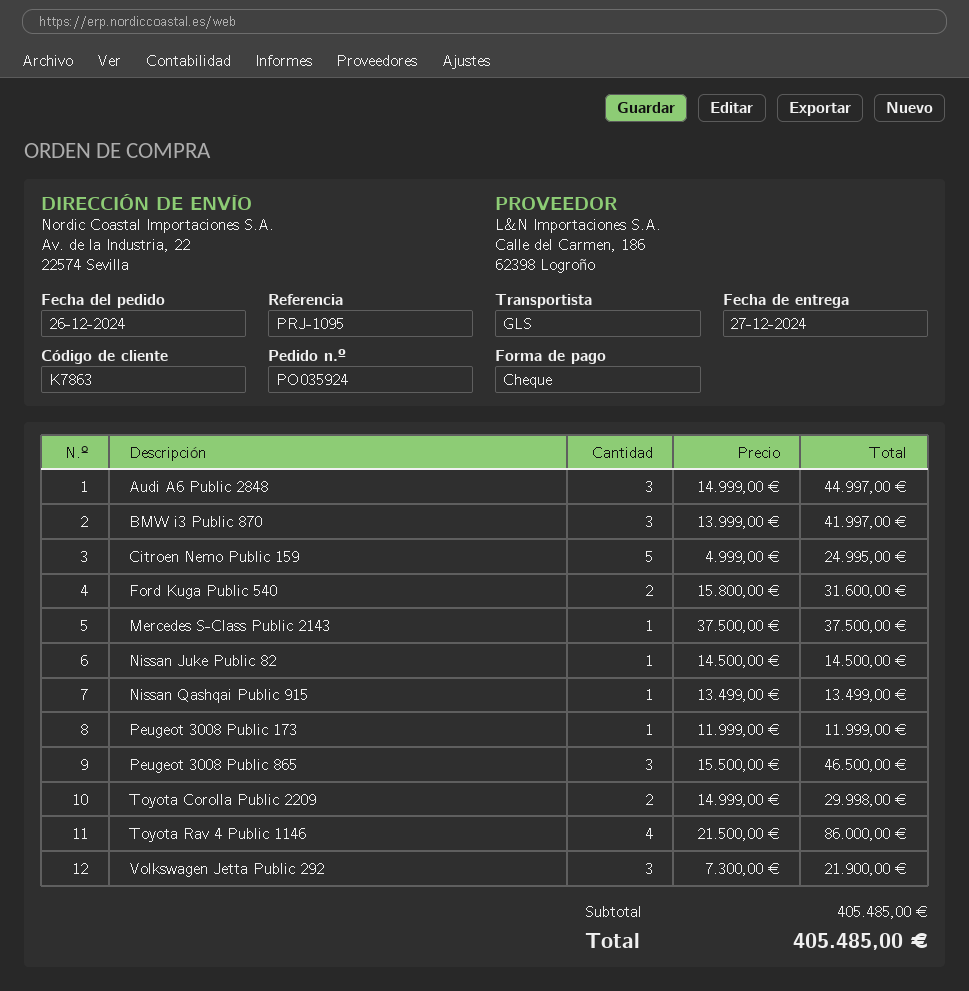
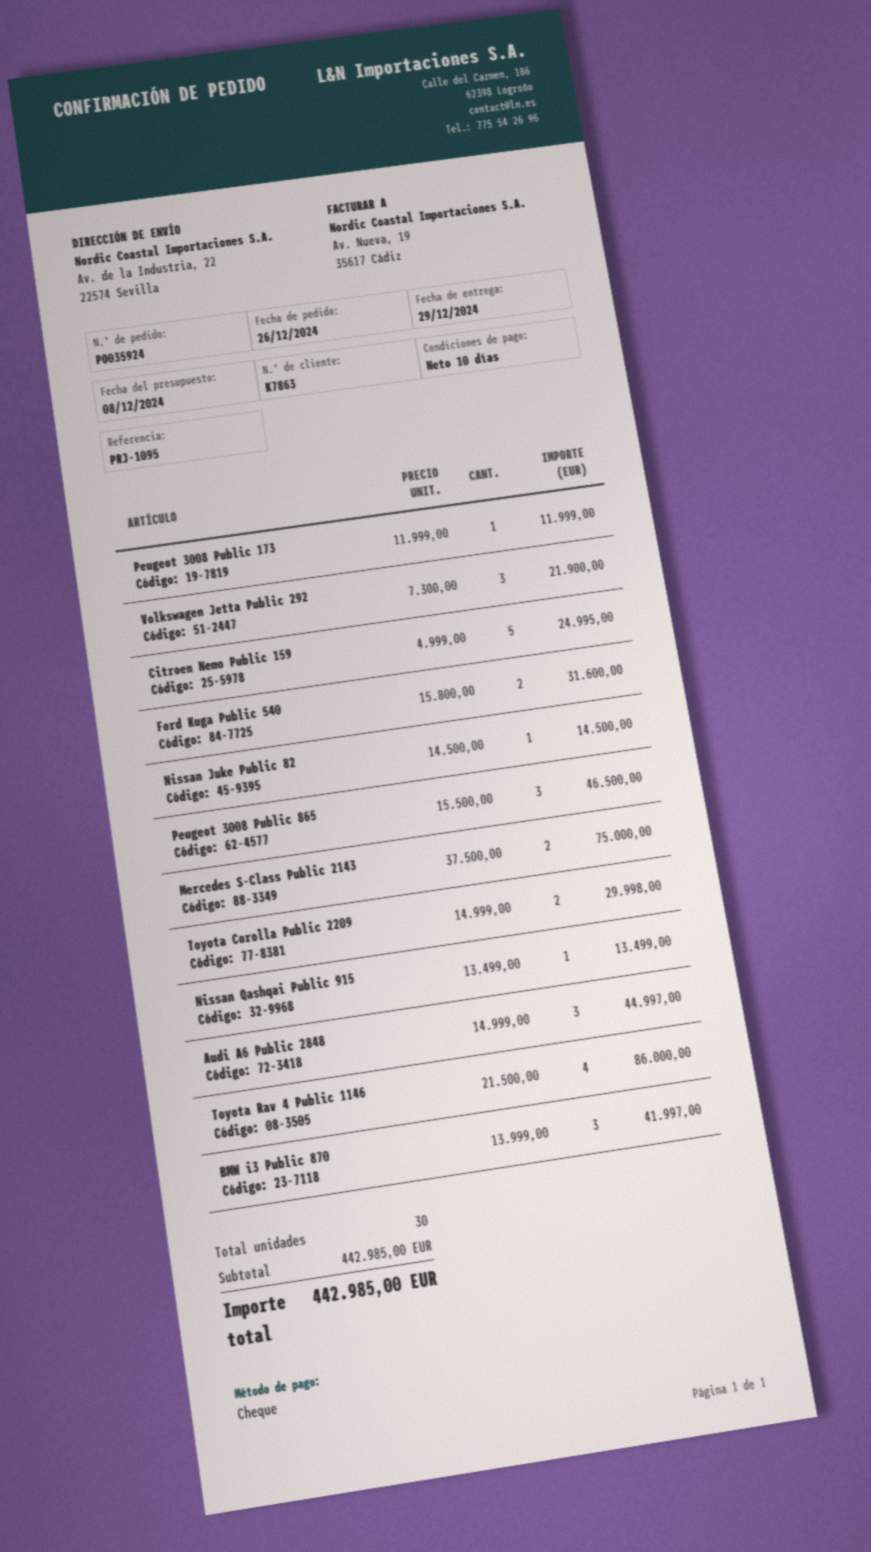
delivery date: 2024-12-27 -> 2024-12-29
Mercedes S-Class Public 2143: 1 x 37500.00 = 37500.00 -> 2 x 37500.00 = 75000.00
subtotal: 405485.00 -> 442985.00
total: 405485.00 -> 442985.00

